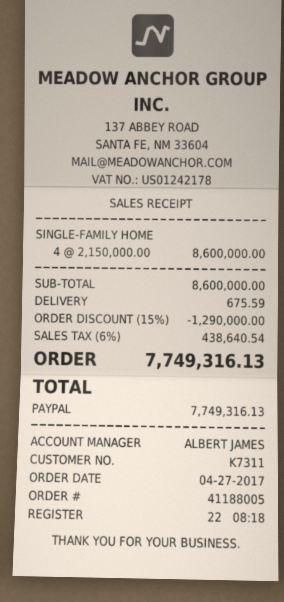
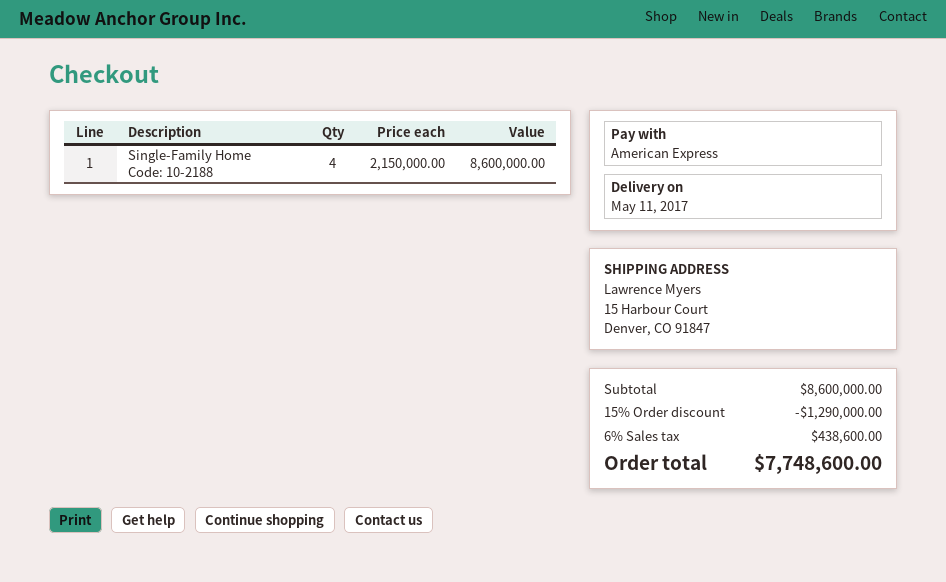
payment method: PayPal -> American Express
shipping: 675.59 -> none
tax: 6% = 438640.54 -> 6% = 438600.00
total: 7749316.13 -> 7748600.00

